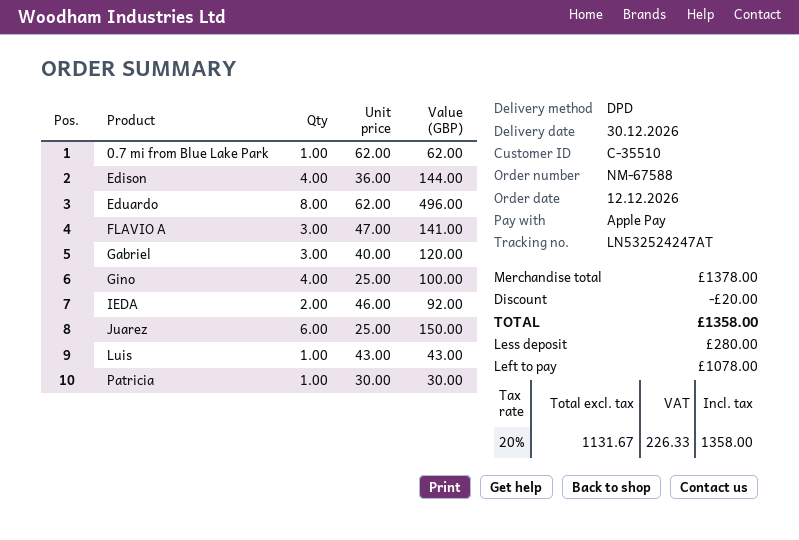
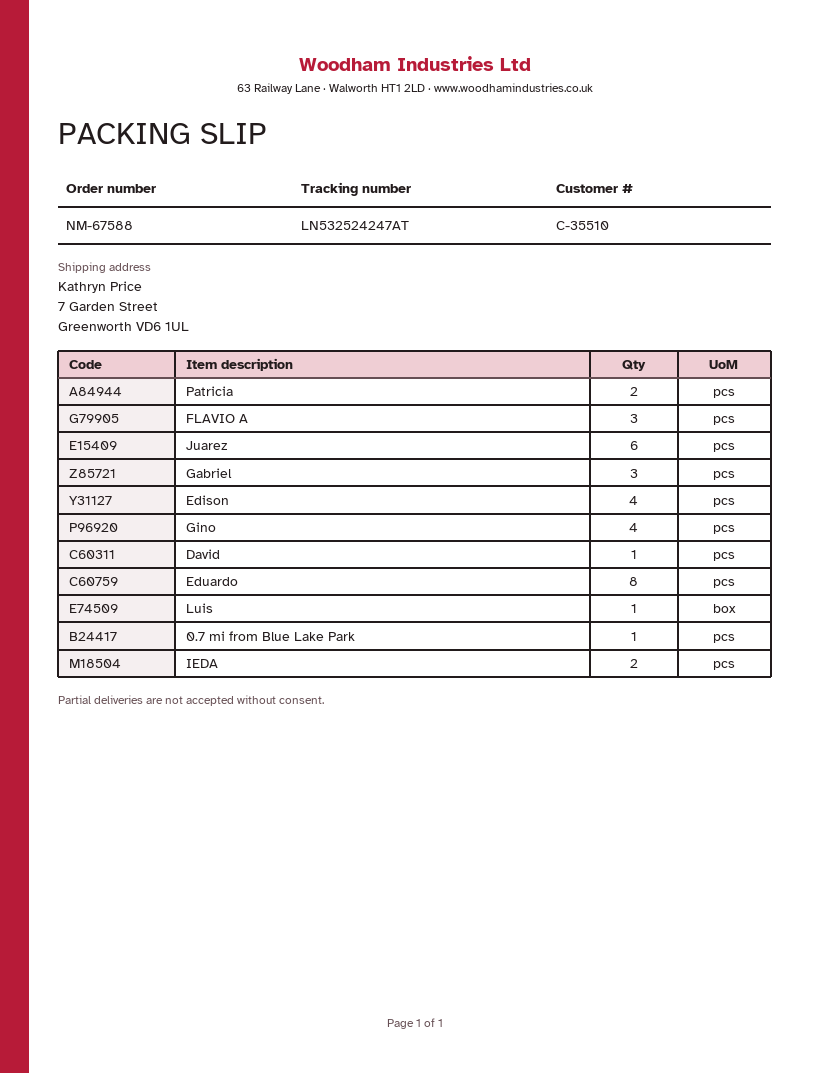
Patricia: 1 -> 2
David: none -> 1

